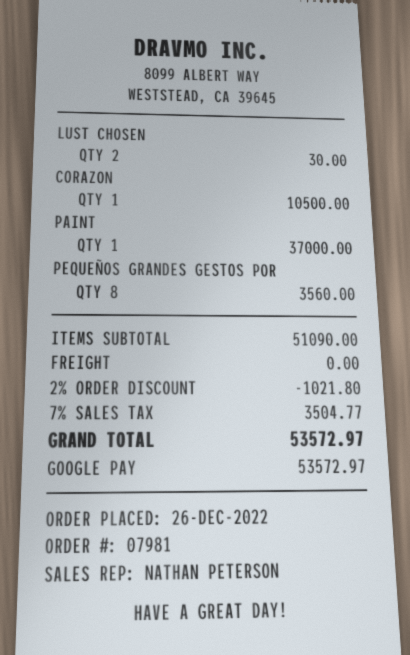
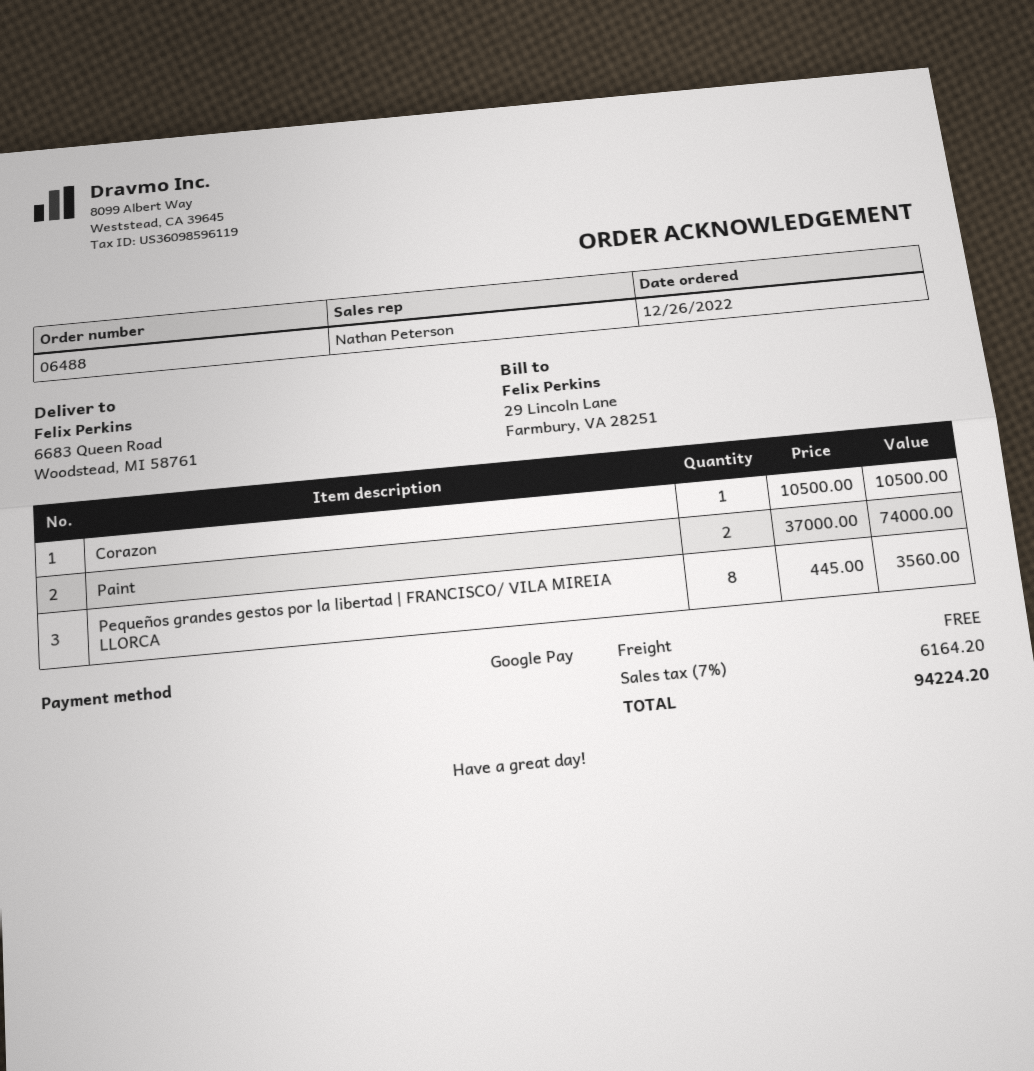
order number: 07981 -> 06488
LUST CHOSEN: 2 for 30.00 -> none
PAINT: 1 for 37000.00 -> 2 for 74000.00
discount: 2% = 1021.80 -> none
tax: 7% = 3504.77 -> 7% = 6164.20
total: 53572.97 -> 94224.20

